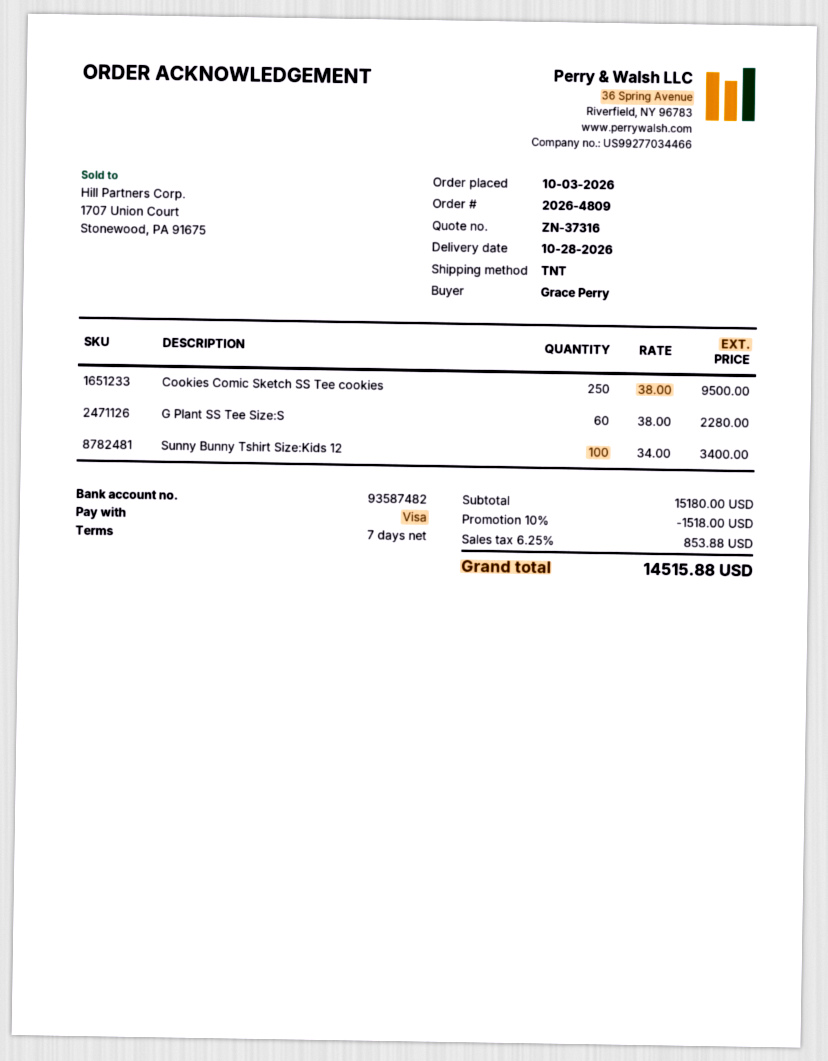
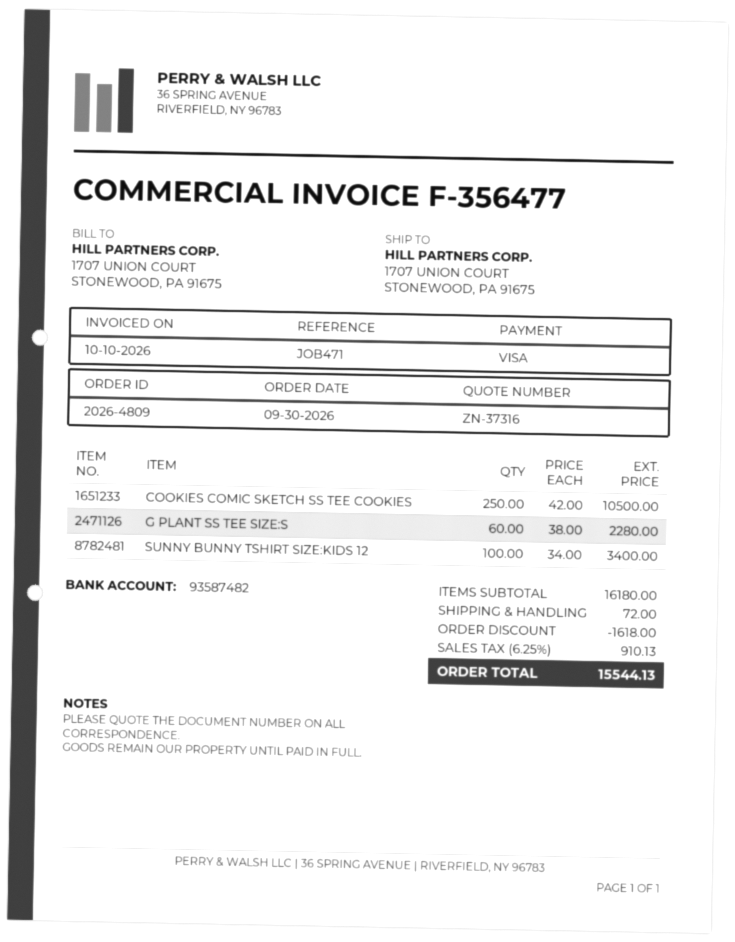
order date: 2026-10-03 -> 2026-09-30
Cookies Comic Sketch SS Tee cookies: 250 x 38.00 = 9500.00 -> 250 x 42.00 = 10500.00
subtotal: 15180.00 -> 16180.00
discount: 1518.00 -> 1618.00
shipping: none -> 72.00
tax: 6.25% = 853.88 -> 6.25% = 910.13
total: 14515.88 -> 15544.13

